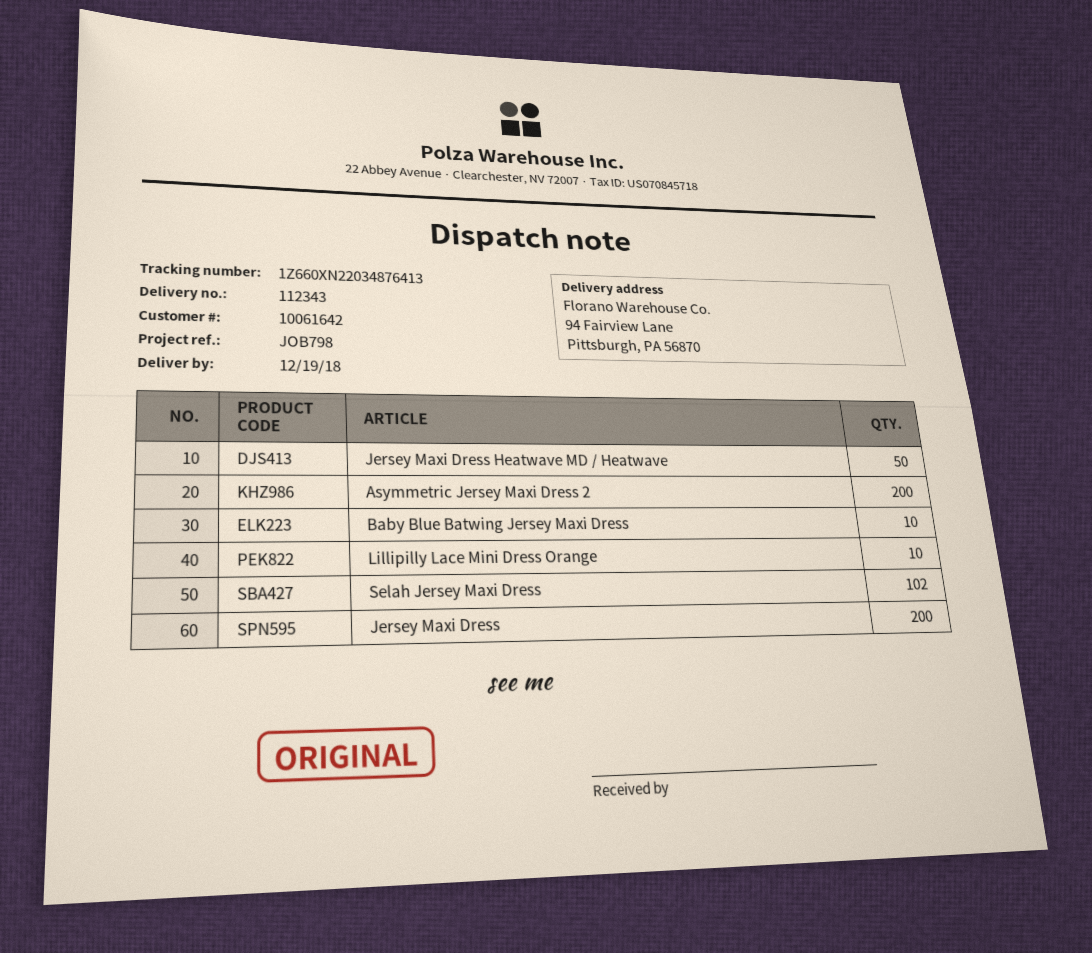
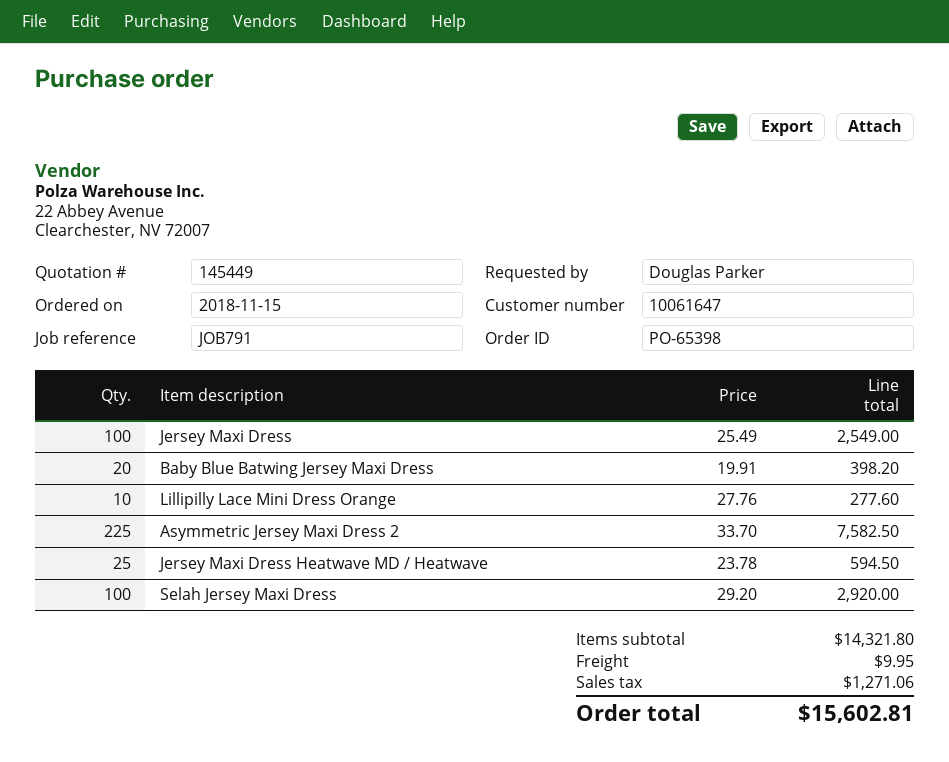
customer number: 10061642 -> 10061647
reference: JOB798 -> JOB791
Jersey Maxi Dress Heatwave MD / Heatwave: 50 -> 25
Asymmetric Jersey Maxi Dress 2: 200 -> 225
Baby Blue Batwing Jersey Maxi Dress: 10 -> 20
Selah Jersey Maxi Dress: 102 -> 100
Jersey Maxi Dress: 200 -> 100

